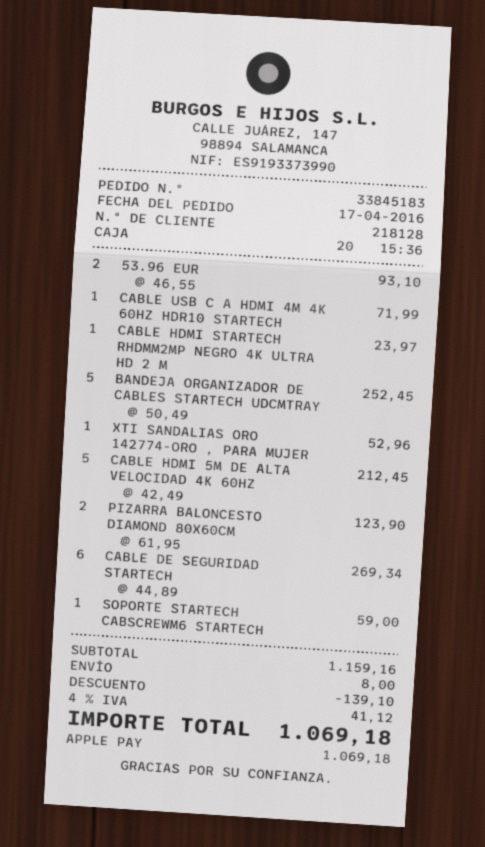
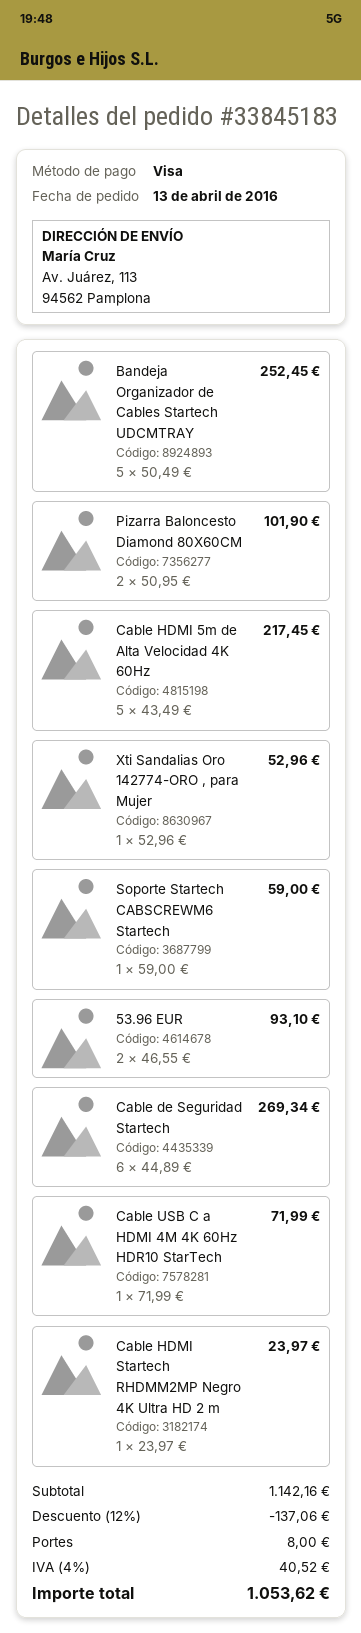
order date: 2016-04-17 -> 2016-04-13
payment method: Apple Pay -> Visa
CABLE HDMI 5M DE ALTA VELOCIDAD 4K 60HZ: 5 x 42.49 = 212.45 -> 5 x 43.49 = 217.45
PIZARRA BALONCESTO DIAMOND 80X60CM: 2 x 61.95 = 123.90 -> 2 x 50.95 = 101.90
subtotal: 1159.16 -> 1142.16
discount: 139.10 -> 137.06
tax: 4% = 41.12 -> 4% = 40.52
total: 1069.18 -> 1053.62

